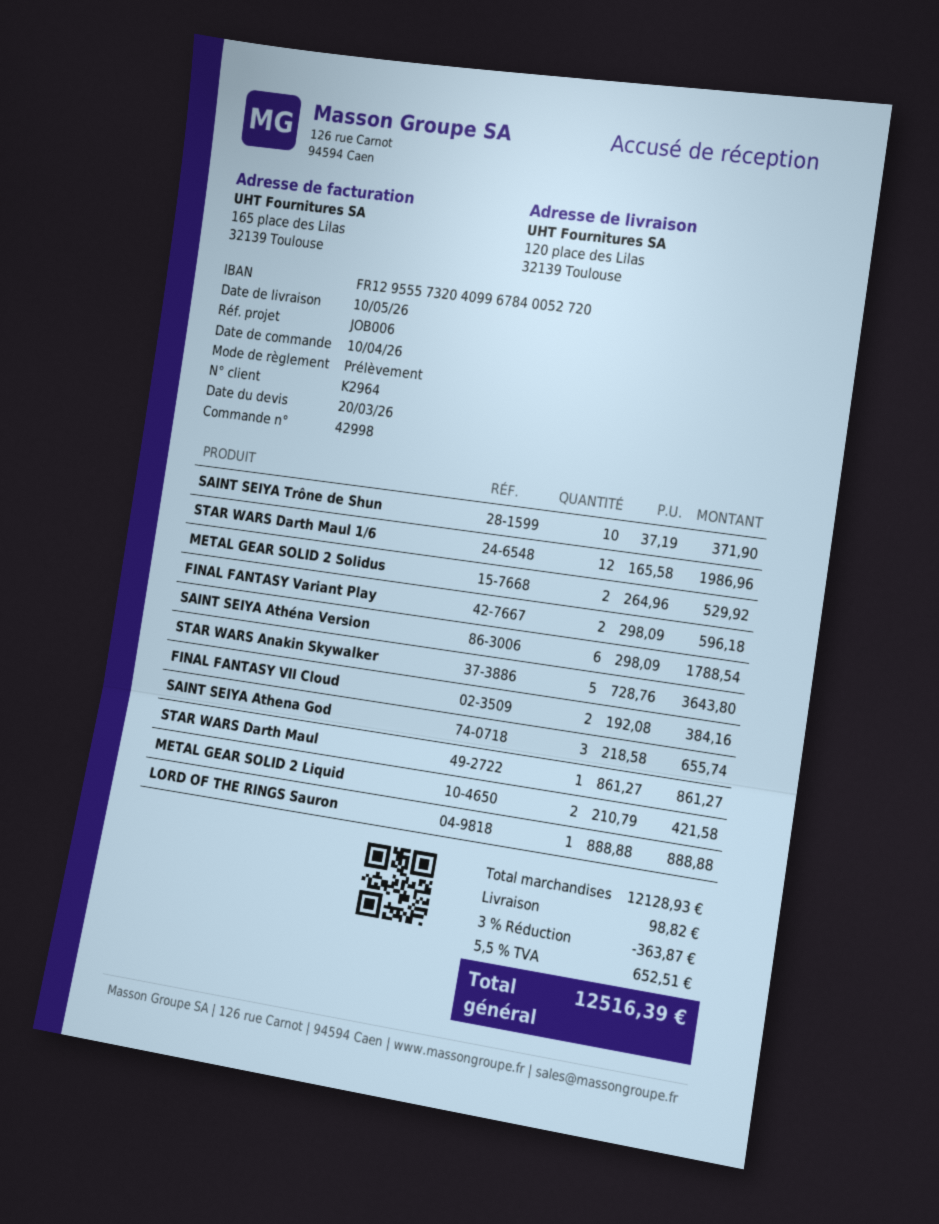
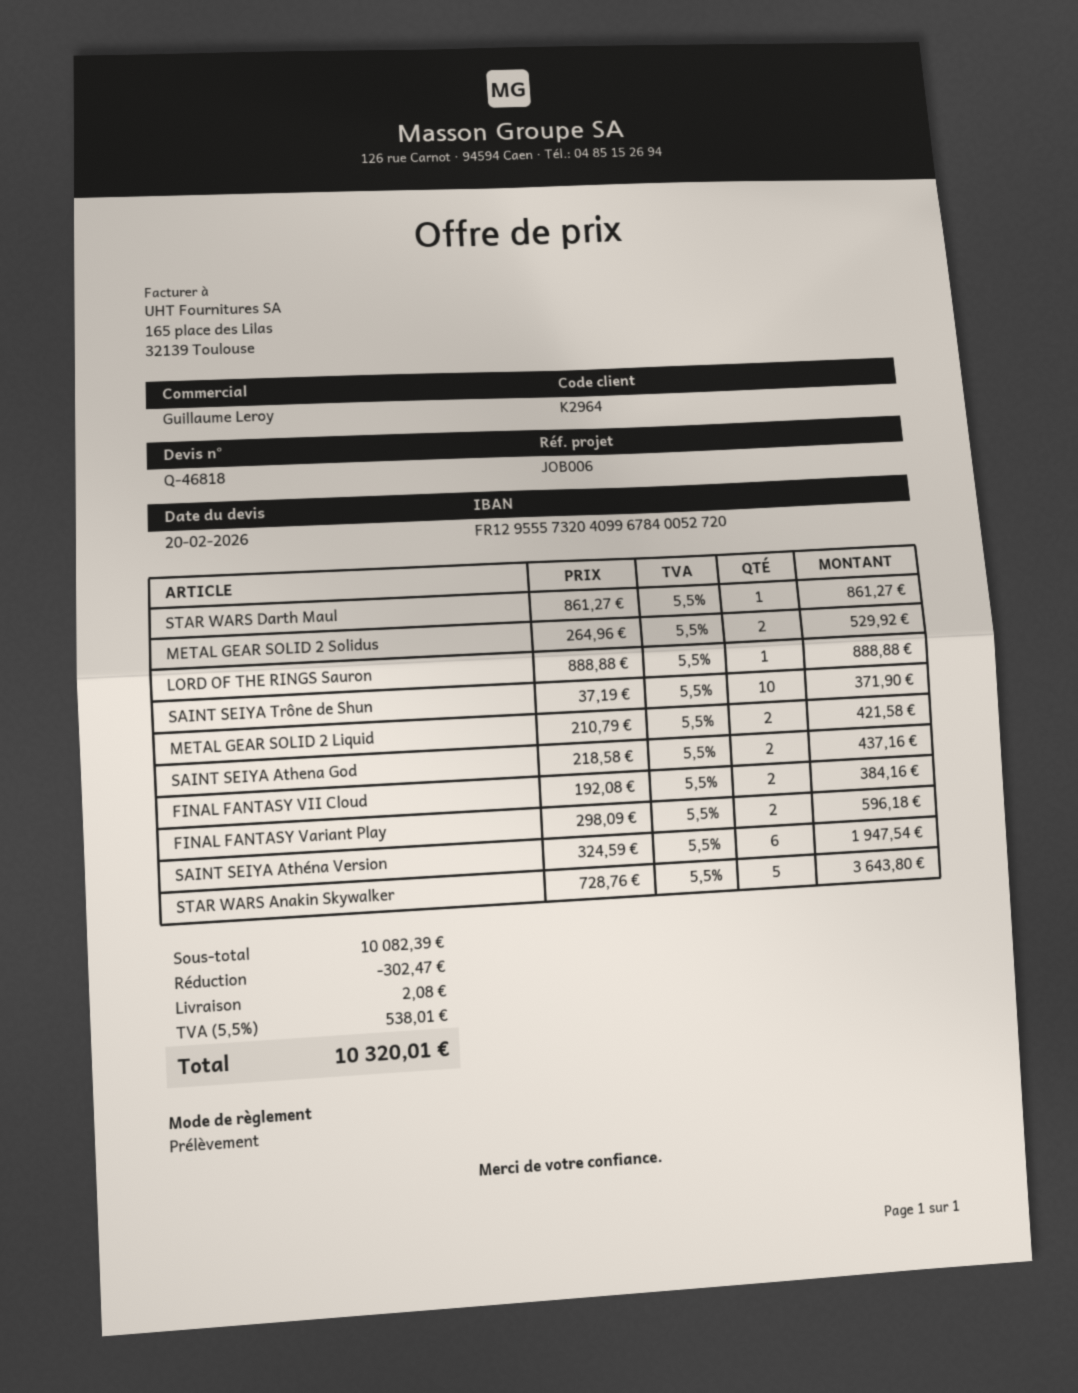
quote date: 2026-03-20 -> 2026-02-20
STAR WARS Darth Maul 1/6: 12 x 165.58 = 1986.96 -> none
SAINT SEIYA Athéna Version: 6 x 298.09 = 1788.54 -> 6 x 324.59 = 1947.54
SAINT SEIYA Athena God: 3 x 218.58 = 655.74 -> 2 x 218.58 = 437.16
subtotal: 12128.93 -> 10082.39
discount: 363.87 -> 302.47
shipping: 98.82 -> 2.08
tax: 5.5% = 652.51 -> 5.5% = 538.01
total: 12516.39 -> 10320.01

